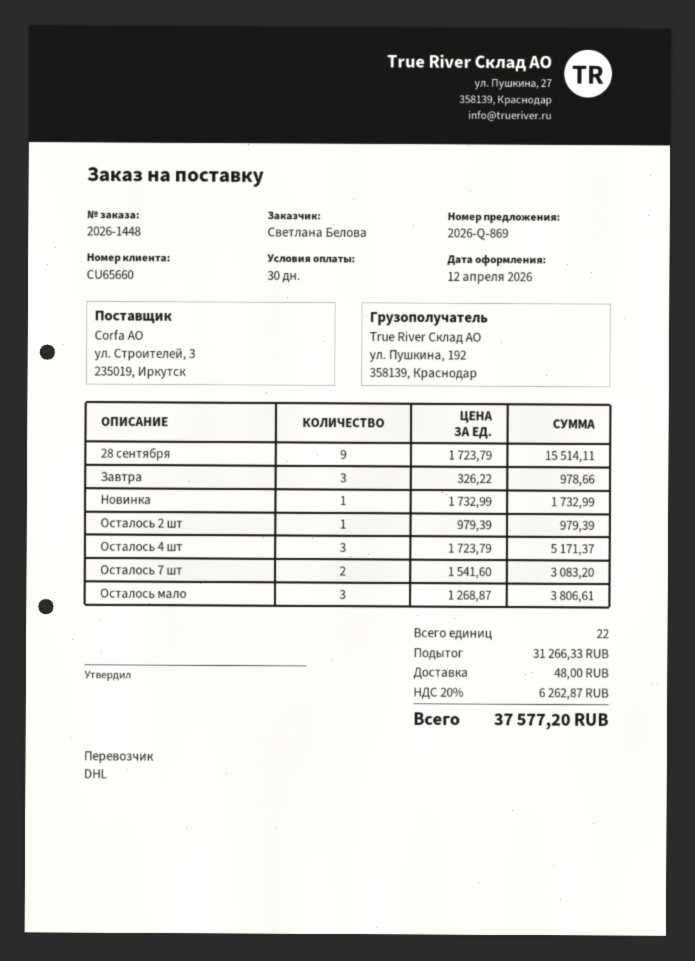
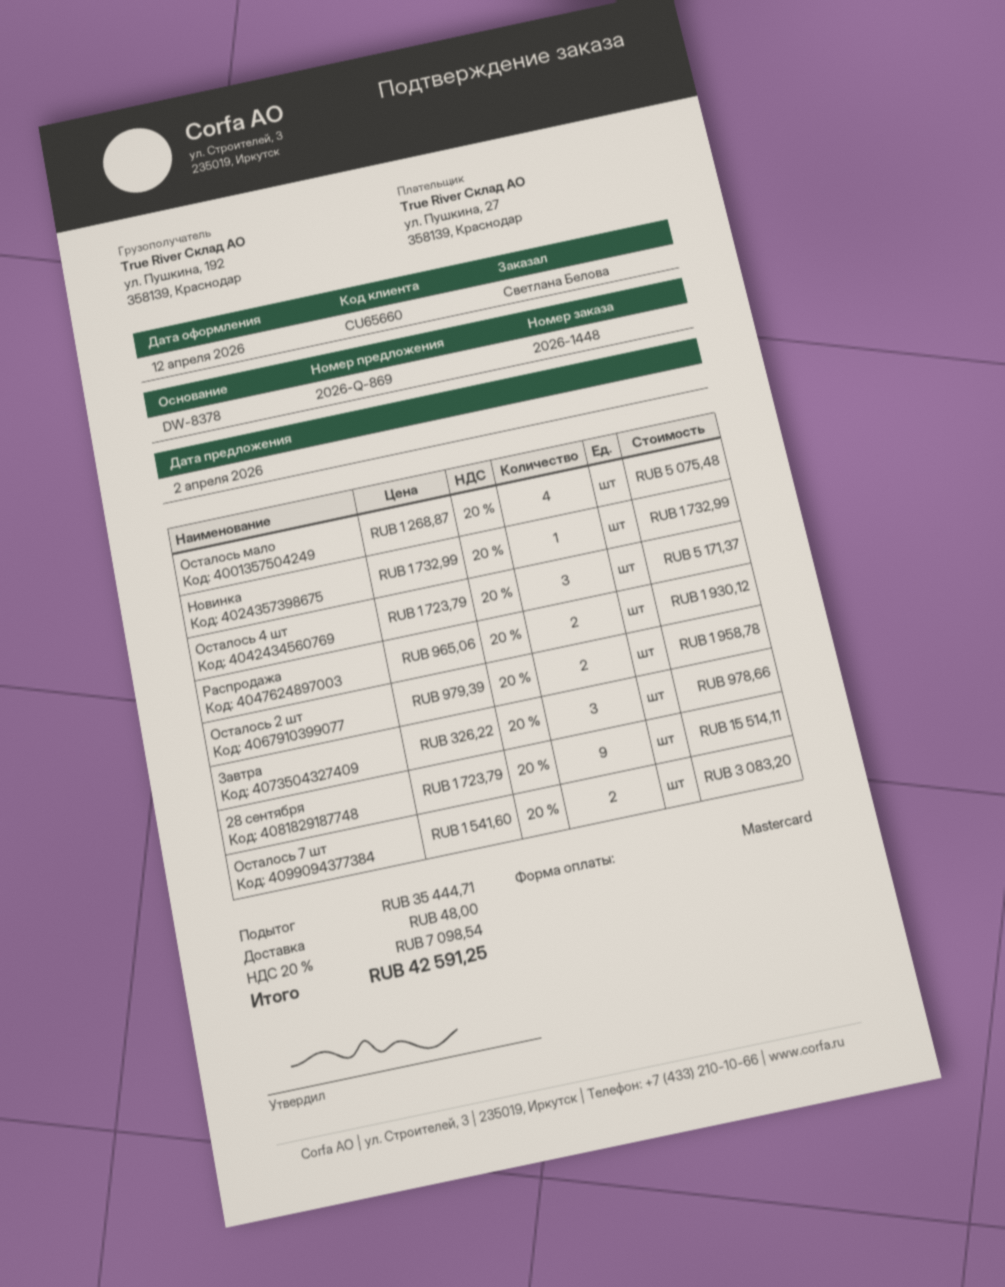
Осталось 2 шт: 1 x 979.39 = 979.39 -> 2 x 979.39 = 1958.78
Осталось мало: 3 x 1268.87 = 3806.61 -> 4 x 1268.87 = 5075.48
Распродажа: none -> 2 x 965.06 = 1930.12
subtotal: 31266.33 -> 35444.71
tax: 20% = 6262.87 -> 20% = 7098.54
total: 37577.20 -> 42591.25

